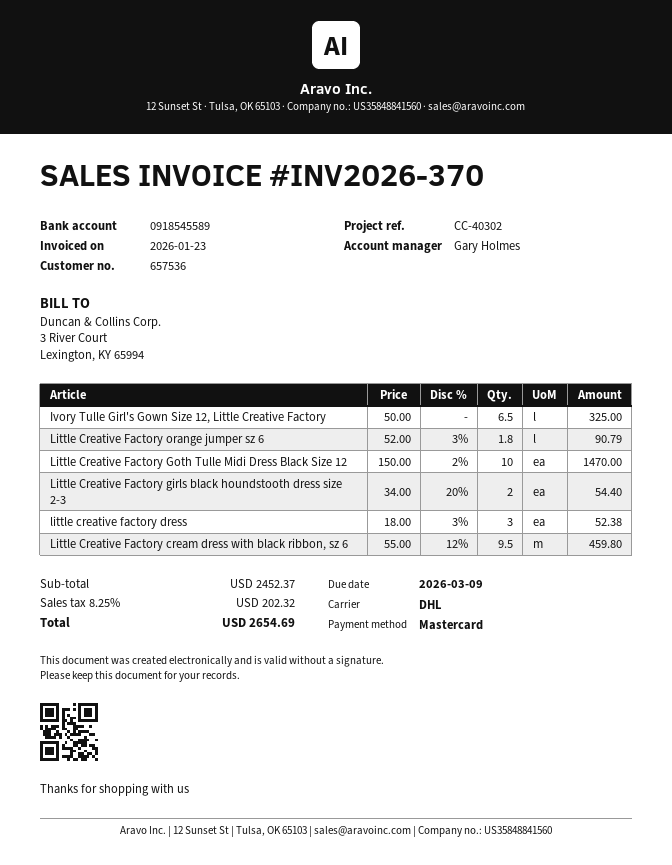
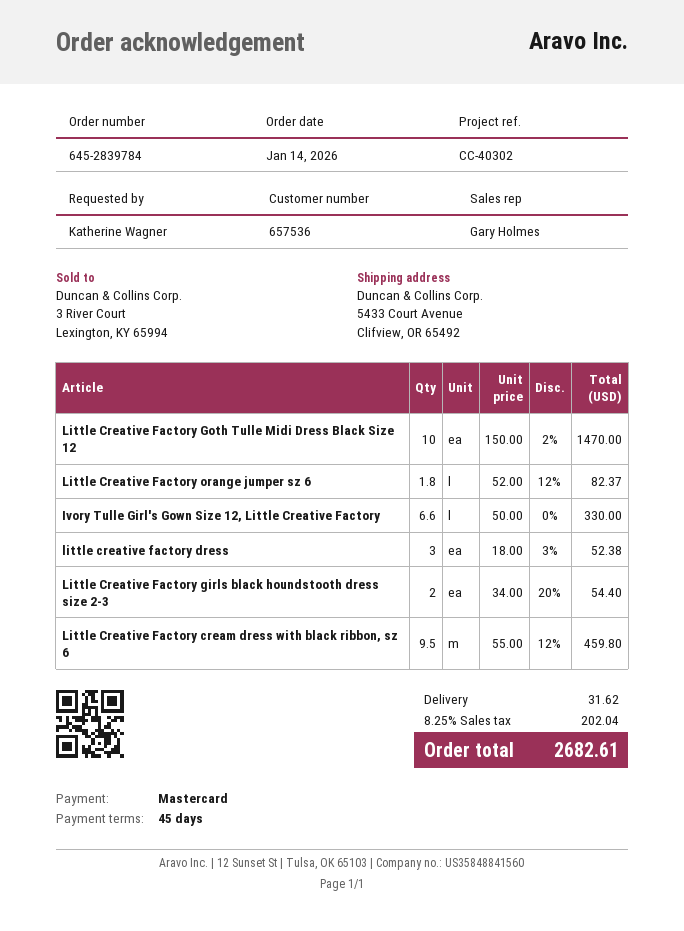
Ivory Tulle Girl's Gown Size 12, Little Creative Factory: 6.5 x 50.00 = 325.00 -> 6.6 x 50.00 = 330.00
Little Creative Factory orange jumper sz 6: 1.8 x 52.00 - 3% = 90.79 -> 1.8 x 52.00 - 12% = 82.37
shipping: none -> 31.62
tax: 8.25% = 202.32 -> 8.25% = 202.04
total: 2654.69 -> 2682.61

